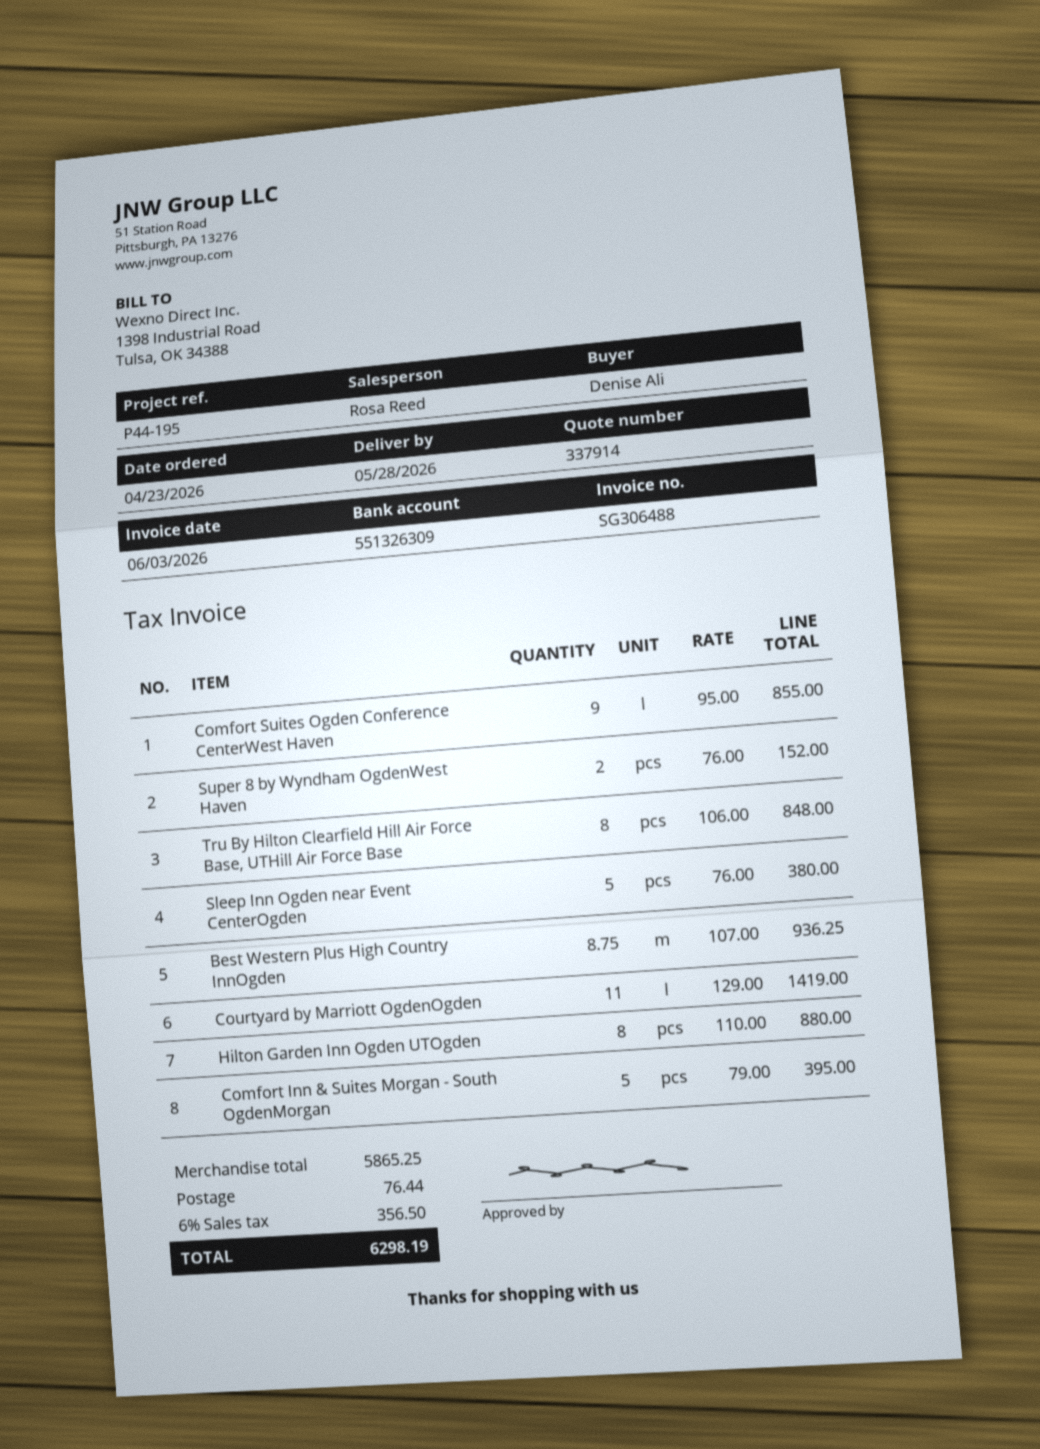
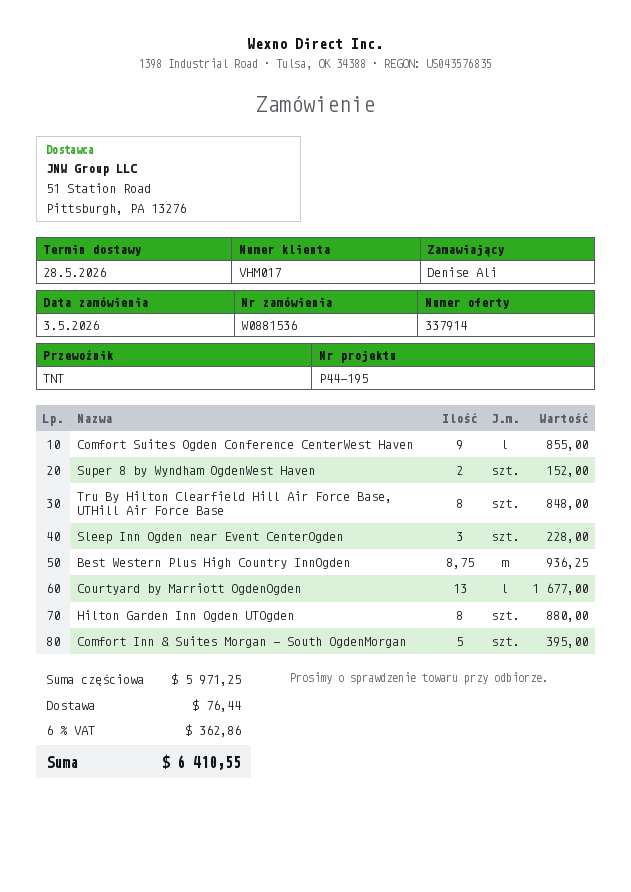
order date: 2026-04-23 -> 2026-05-03
Sleep Inn Ogden near Event CenterOgden: 5 for 380.00 -> 3 for 228.00
Courtyard by Marriott OgdenOgden: 11 for 1419.00 -> 13 for 1677.00
subtotal: 5865.25 -> 5971.25
tax: 6% = 356.50 -> 6% = 362.86
total: 6298.19 -> 6410.55

